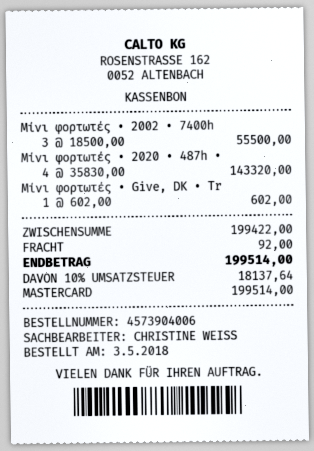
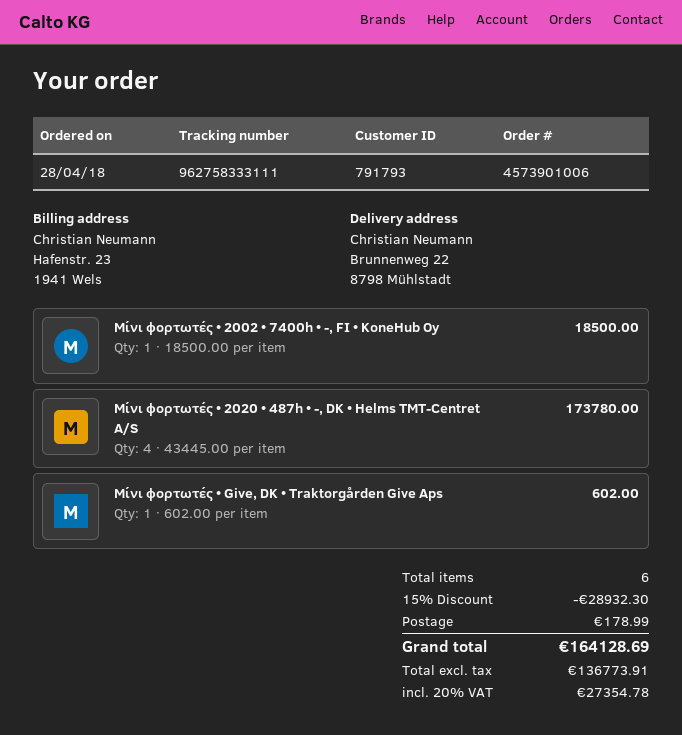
order number: 4573904006 -> 4573901006
order date: 2018-05-03 -> 2018-04-28
Μίνι φορτωτές • 2002 • 7400h: 3 x 18500.00 = 55500.00 -> 1 x 18500.00 = 18500.00
Μίνι φορτωτές • 2020 • 487h •: 4 x 35830.00 = 143320.00 -> 4 x 43445.00 = 173780.00
discount: none -> 15% = 28932.30
shipping: 92.00 -> 178.99
tax: 10% = 18137.64 -> 20% = 27354.78
total: 199514.00 -> 164128.69

